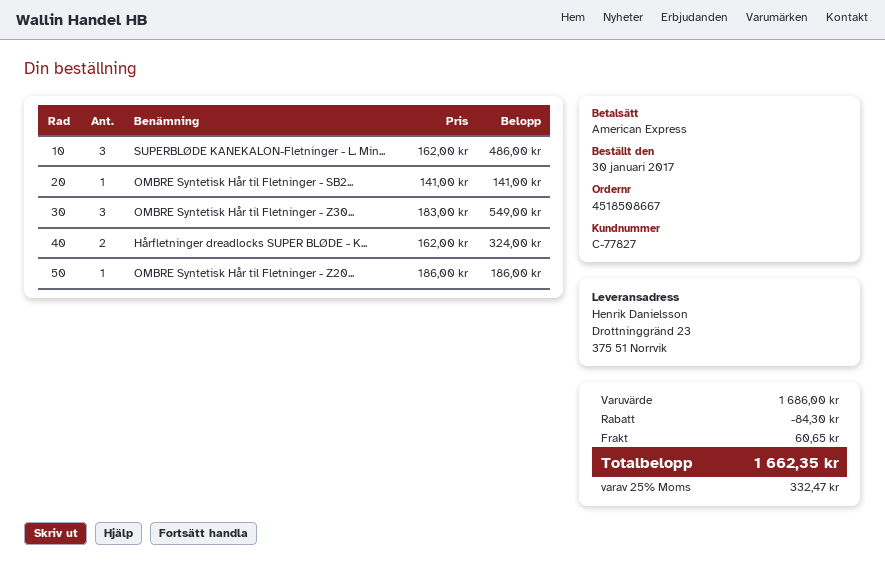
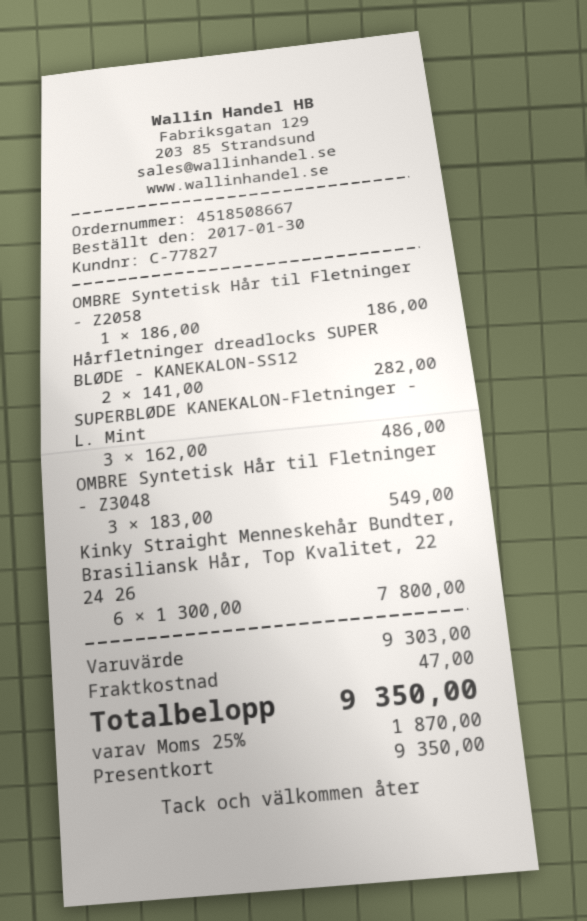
payment method: American Express -> gift card
OMBRE Syntetisk Hår til Fletninger - SB2...: 1 x 141.00 = 141.00 -> none
Hårfletninger dreadlocks SUPER BLØDE - K...: 2 x 162.00 = 324.00 -> 2 x 141.00 = 282.00
Kinky Straight Menneskehår Bundter, Brasiliansk Hår, Top Kvalitet, 22 24 26: none -> 6 x 1300.00 = 7800.00
subtotal: 1686.00 -> 9303.00
discount: 84.30 -> none
shipping: 60.65 -> 47.00
tax: 25% = 332.47 -> 25% = 1870.00
total: 1662.35 -> 9350.00

